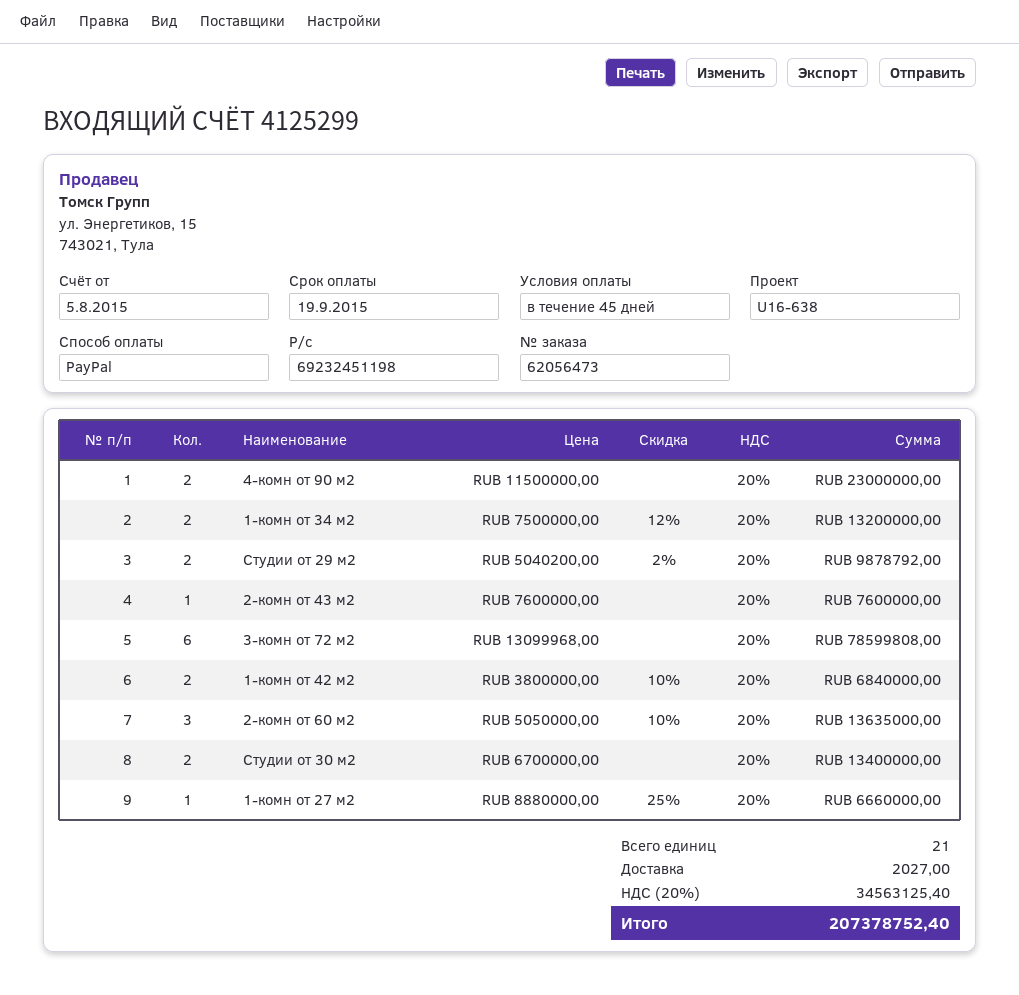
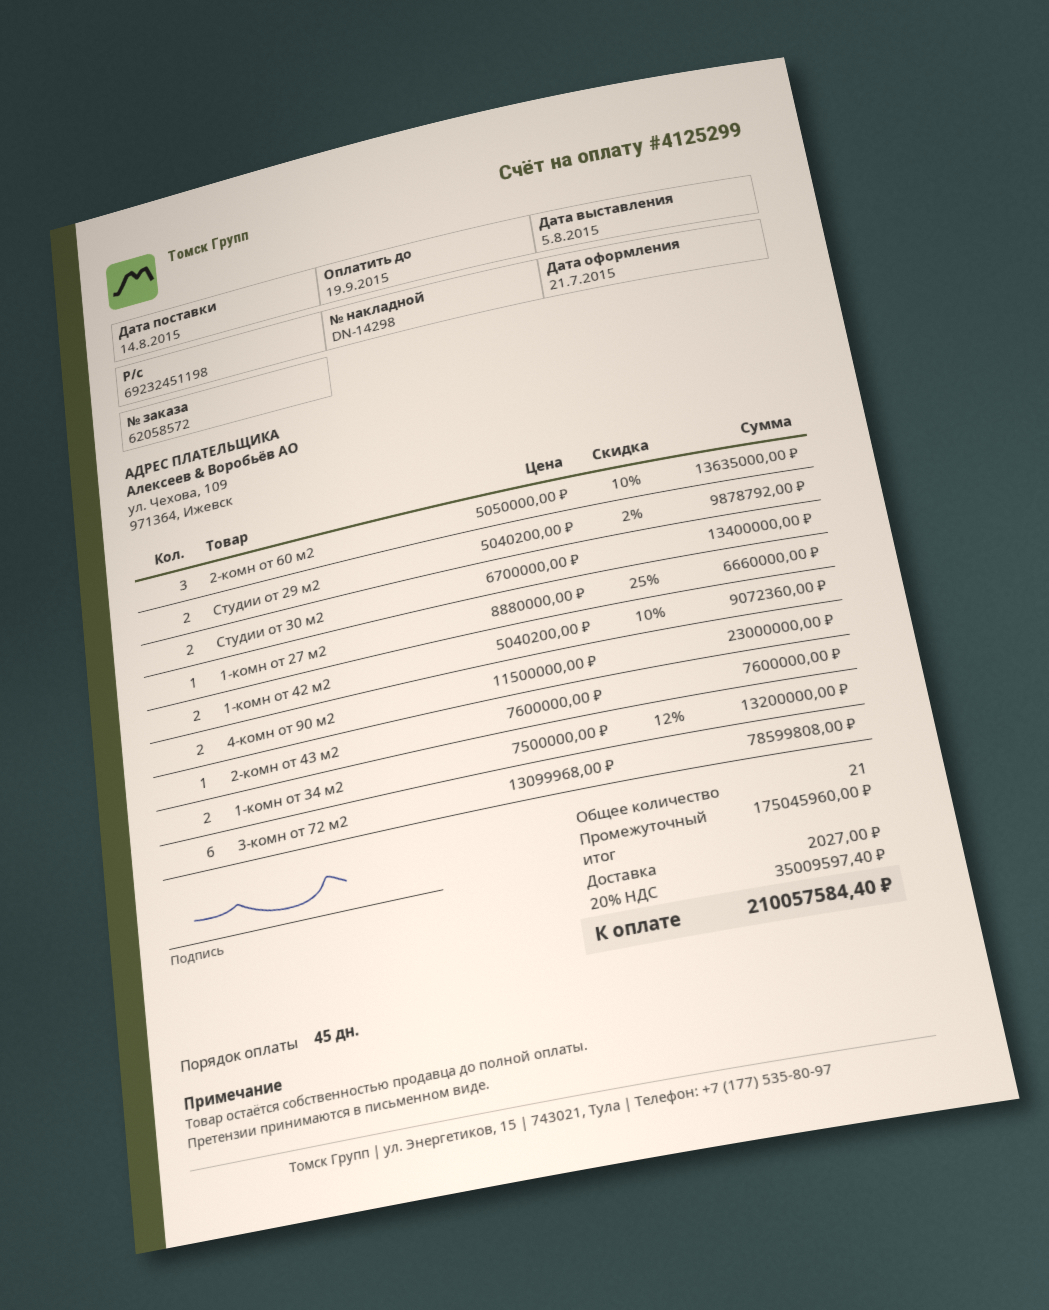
order number: 62056473 -> 62058572
1-комн от 42 м2: 2 x 3800000.00 - 10% = 6840000.00 -> 2 x 5040200.00 - 10% = 9072360.00
tax: 20% = 34563125.40 -> 20% = 35009597.40
total: 207378752.40 -> 210057584.40

